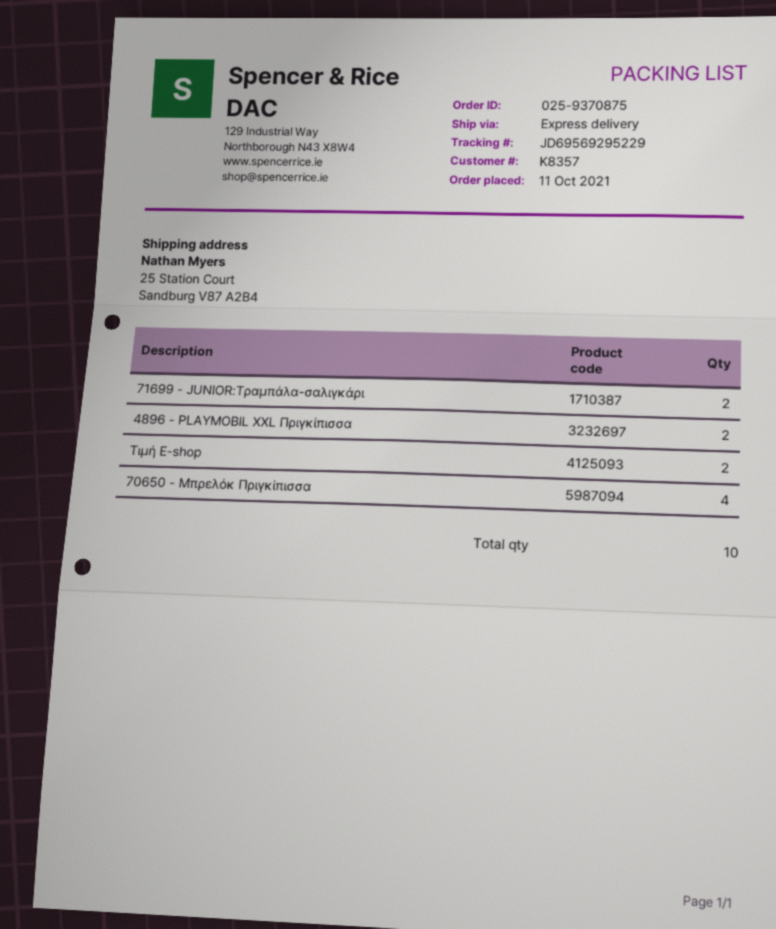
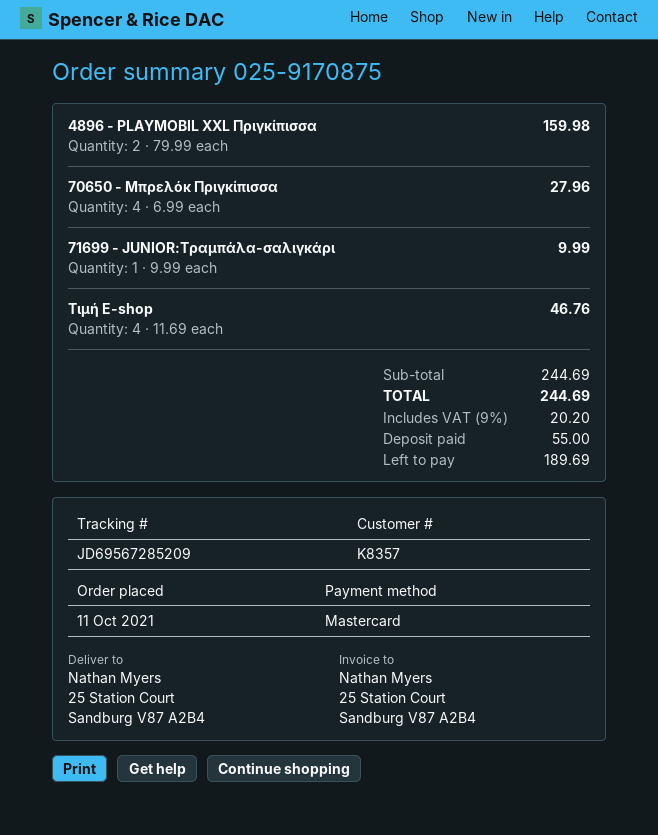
order number: 025-9370875 -> 025-9170875
tracking number: JD69569295229 -> JD69567285209
71699 - JUNIOR:Τραμπάλα-σαλιγκάρι: 2 -> 1
Τιμή E-shop: 2 -> 4

